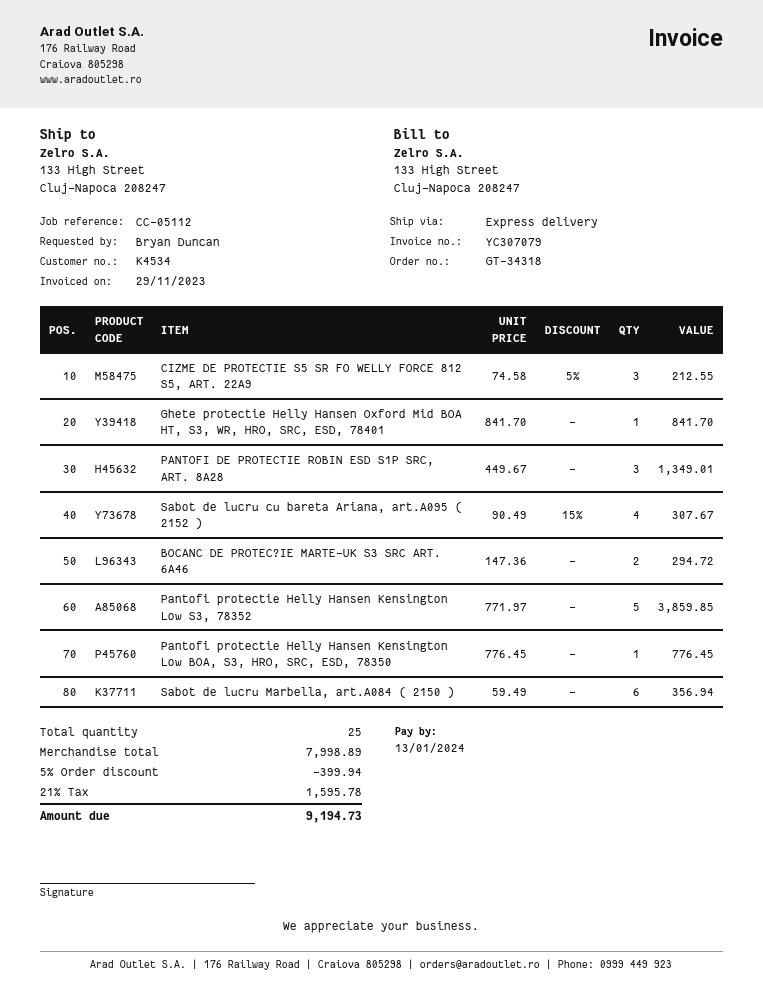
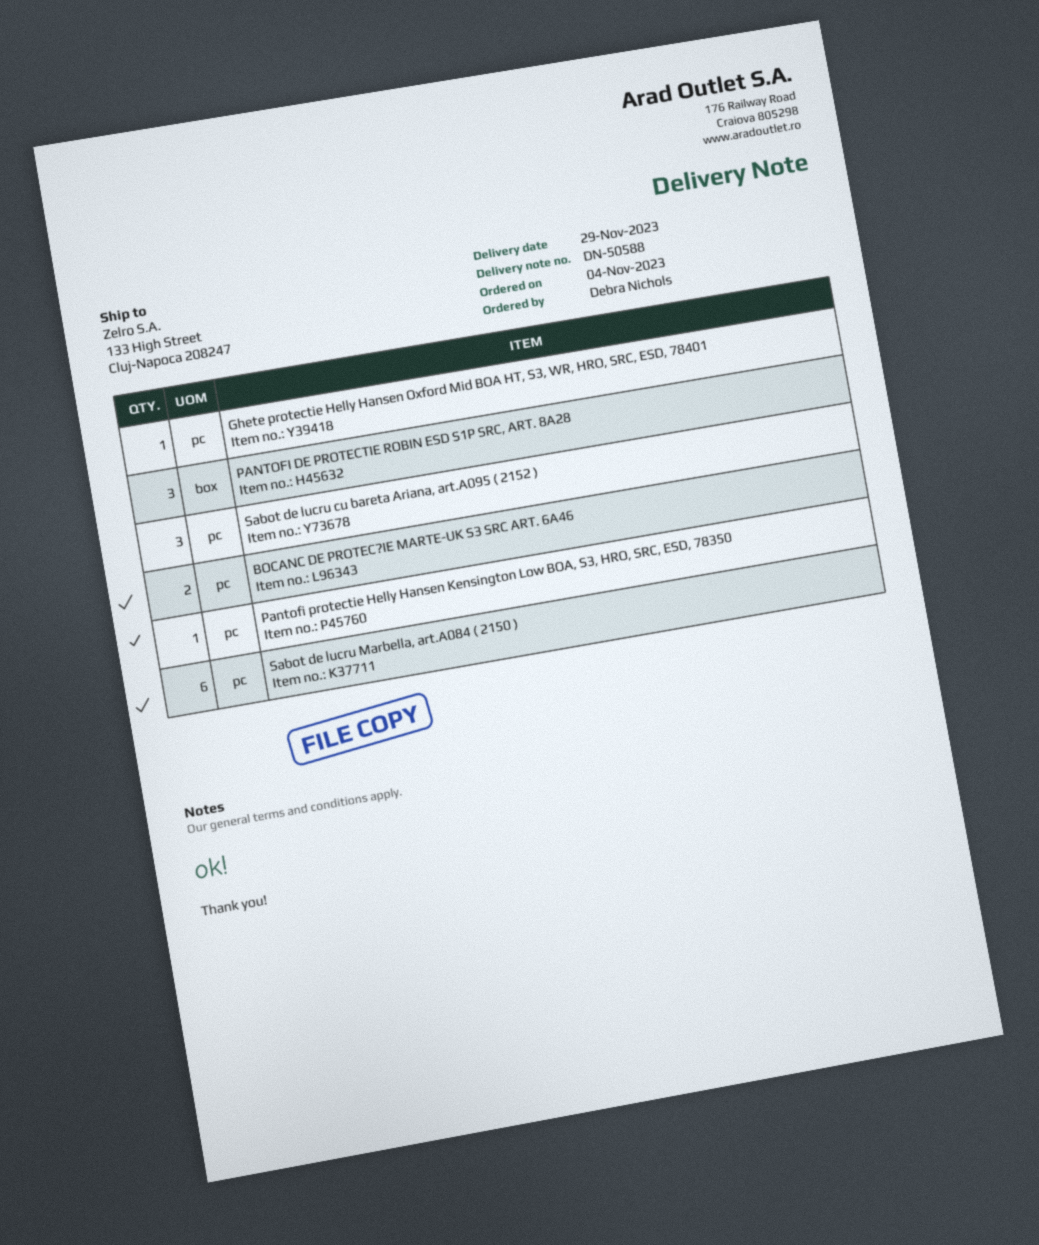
ordered by: Bryan Duncan -> Debra Nichols
CIZME DE PROTECTIE S5 SR FO WELLY FORCE 812 S5, ART. 22A9: 3 -> none
Sabot de lucru cu bareta Ariana, art.A095 ( 2152 ): 4 -> 3
Pantofi protectie Helly Hansen Kensington Low S3, 78352: 5 -> none

